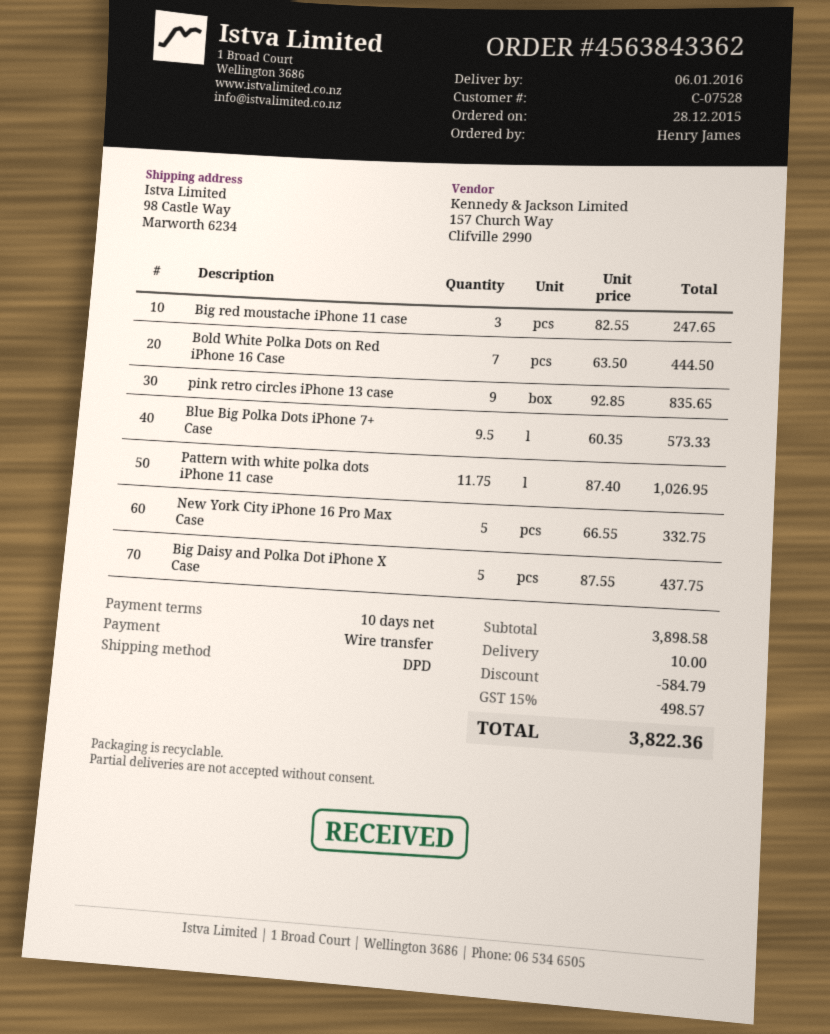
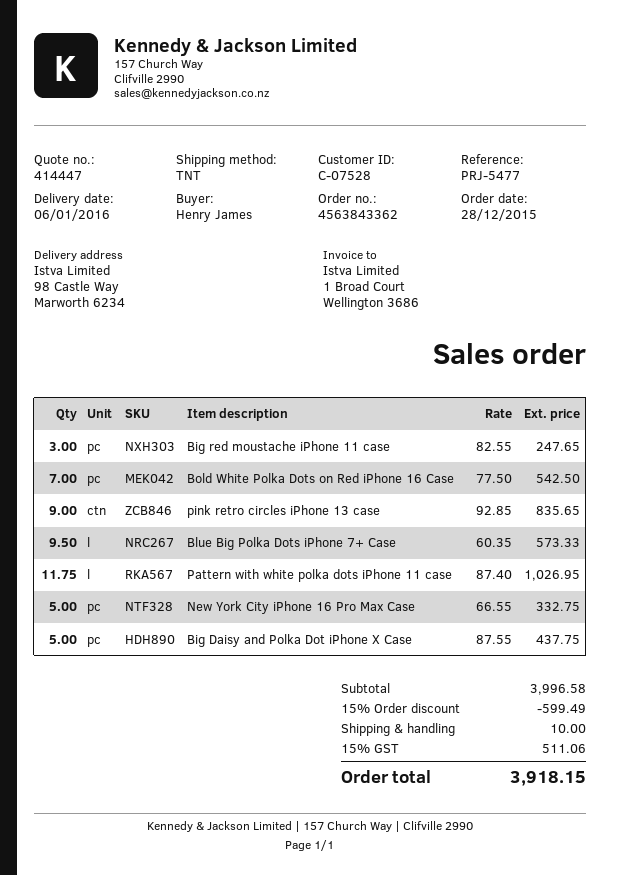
shipping method: DPD -> TNT
Bold White Polka Dots on Red iPhone 16 Case: 7 x 63.50 = 444.50 -> 7 x 77.50 = 542.50
subtotal: 3898.58 -> 3996.58
discount: 584.79 -> 599.49
tax: 15% = 498.57 -> 15% = 511.06
total: 3822.36 -> 3918.15

